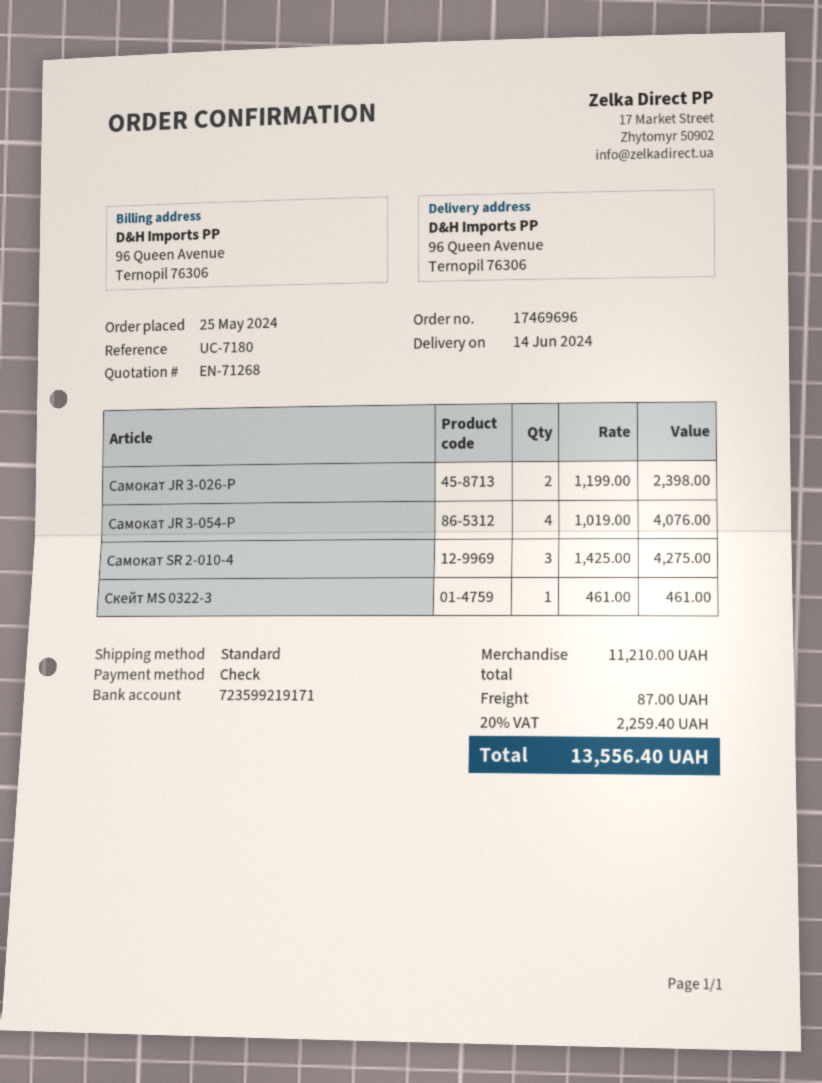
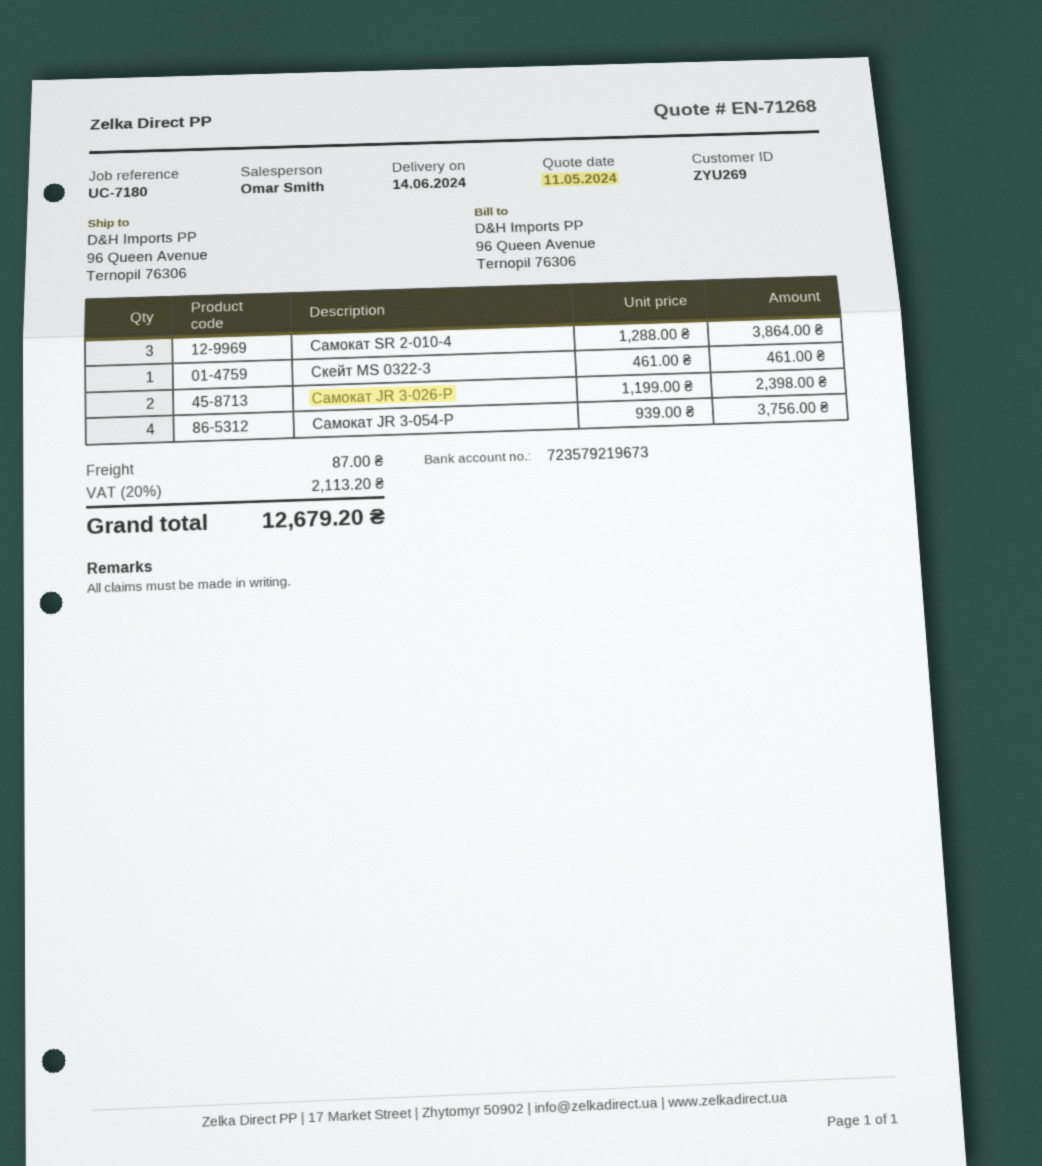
bank account: 723599219171 -> 723579219673
Самокат JR 3-054-P: 4 x 1019.00 = 4076.00 -> 4 x 939.00 = 3756.00
Самокат SR 2-010-4: 3 x 1425.00 = 4275.00 -> 3 x 1288.00 = 3864.00
tax: 20% = 2259.40 -> 20% = 2113.20
total: 13556.40 -> 12679.20

